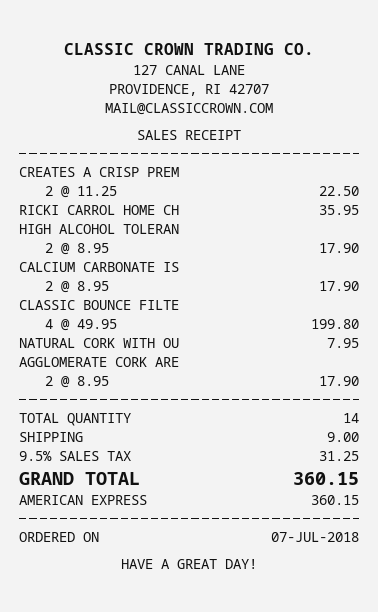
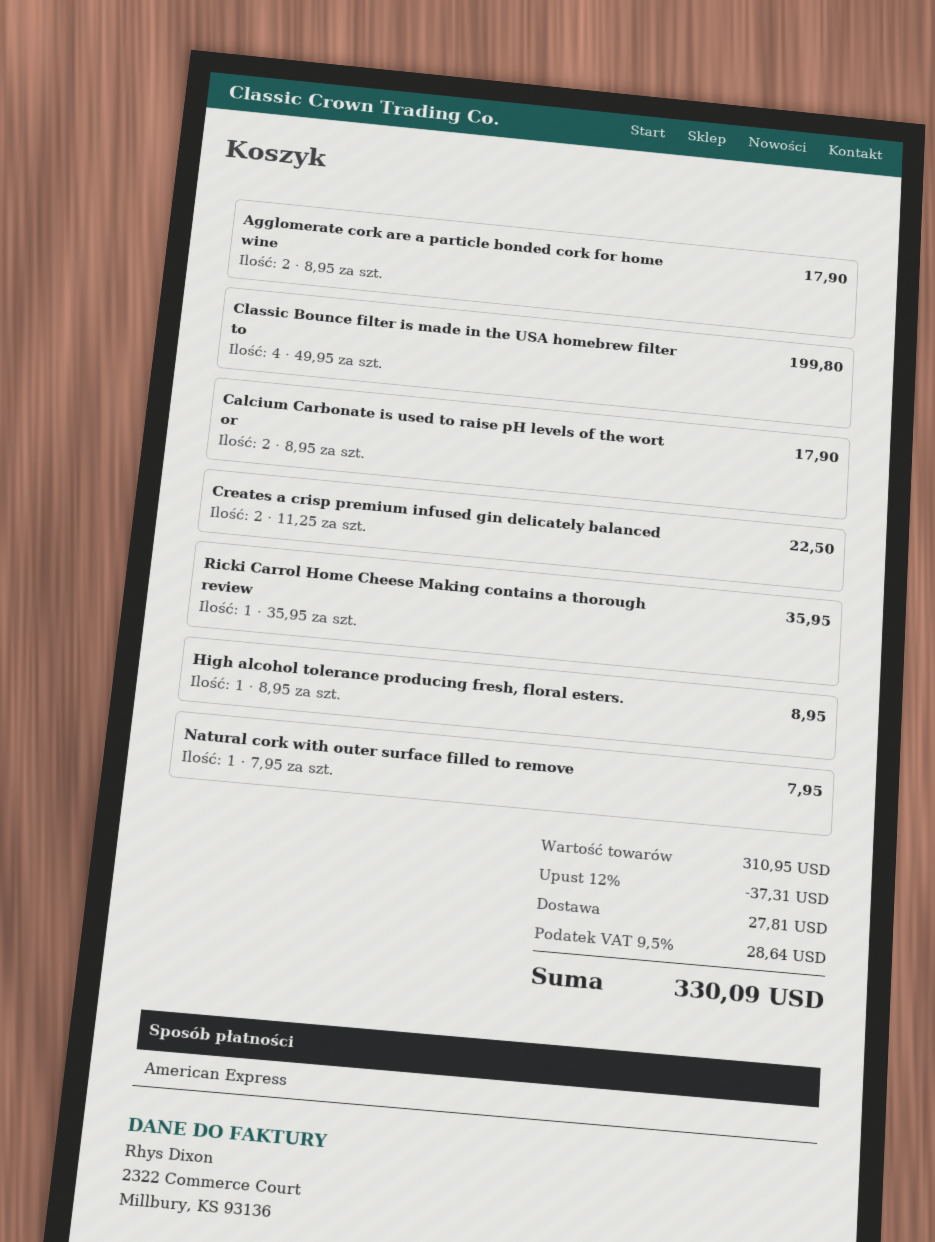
HIGH ALCOHOL TOLERAN: 2 x 8.95 = 17.90 -> 1 x 8.95 = 8.95
discount: none -> 12% = 37.31
shipping: 9.00 -> 27.81
tax: 9.5% = 31.25 -> 9.5% = 28.64
total: 360.15 -> 330.09

